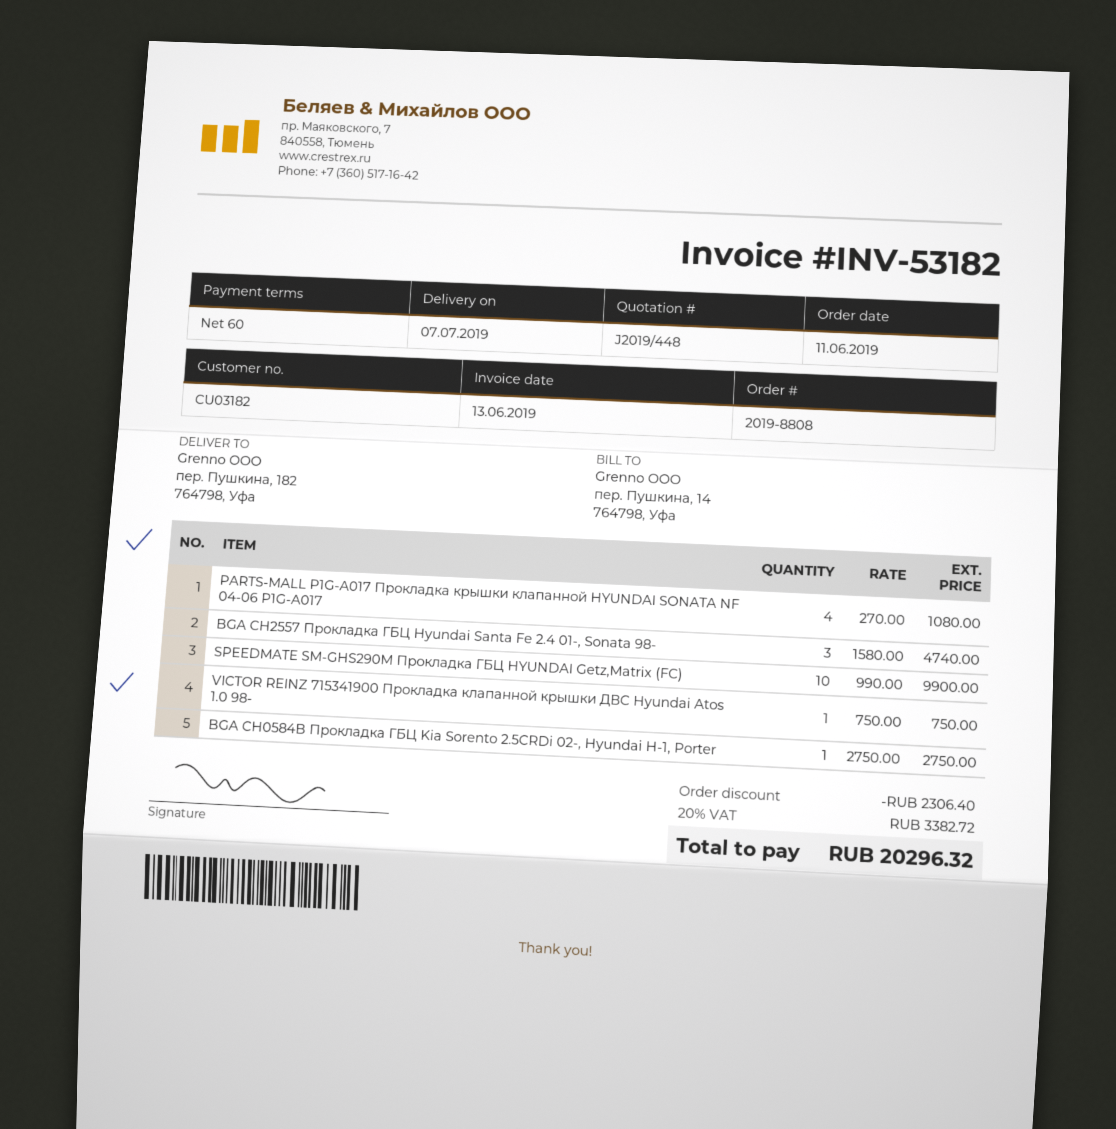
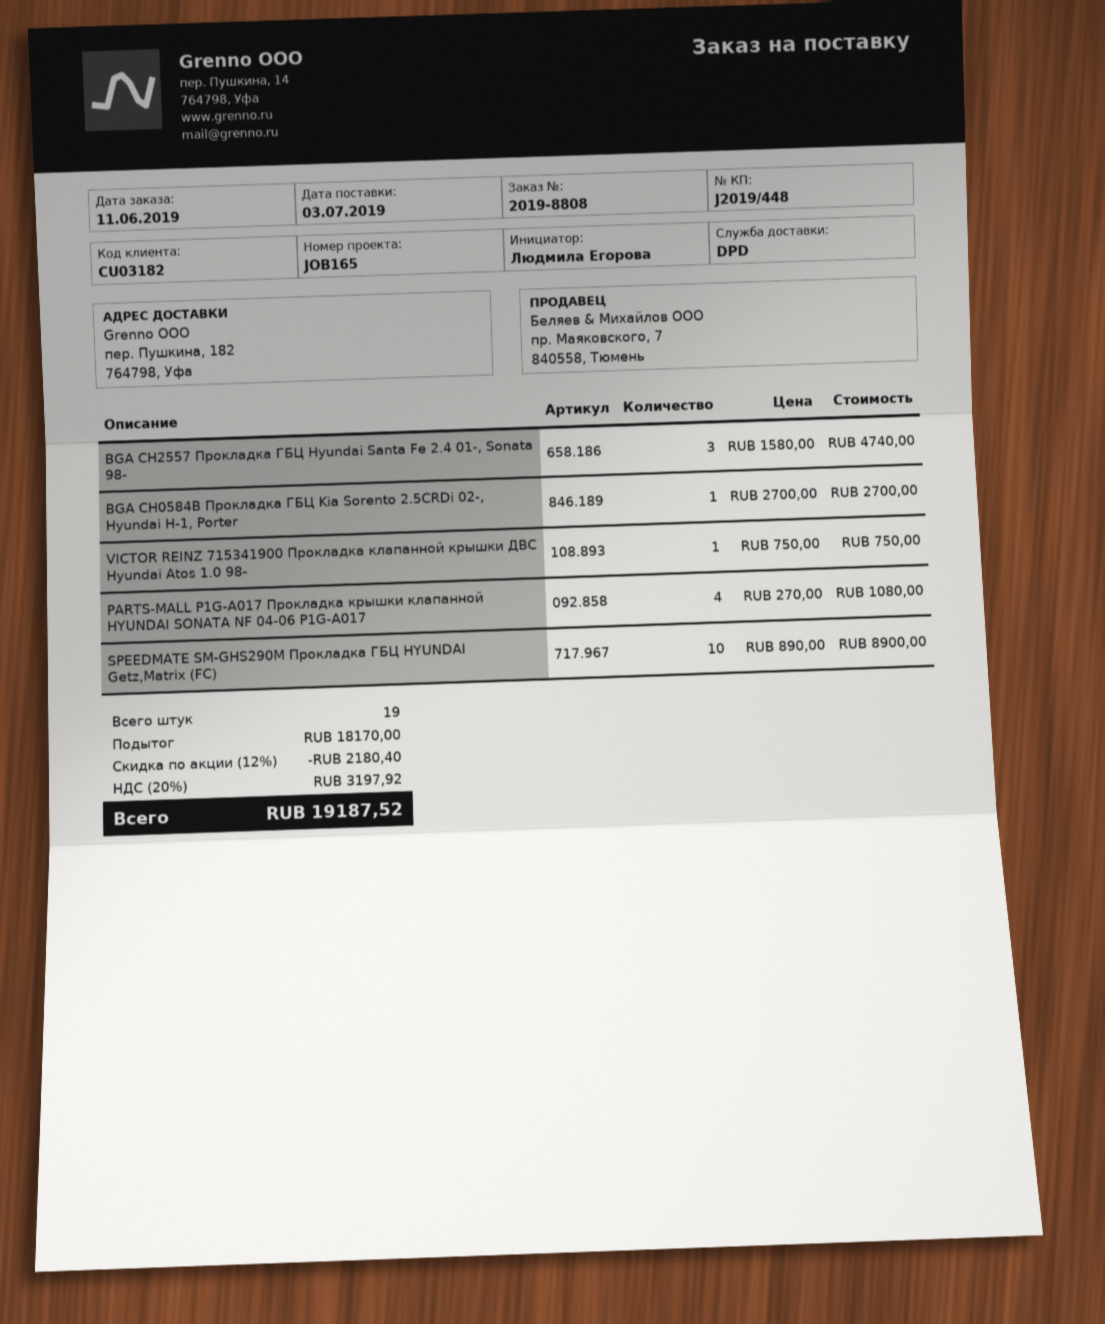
delivery date: 2019-07-07 -> 2019-07-03
SPEEDMATE SM-GHS290M Прокладка ГБЦ HYUNDAI Getz,Matrix (FC): 10 x 990.00 = 9900.00 -> 10 x 890.00 = 8900.00
BGA CH0584B Прокладка ГБЦ Kia Sorento 2.5CRDi 02-, Hyundai H-1, Porter: 1 x 2750.00 = 2750.00 -> 1 x 2700.00 = 2700.00
discount: 2306.40 -> 2180.40
tax: 20% = 3382.72 -> 20% = 3197.92
total: 20296.32 -> 19187.52

